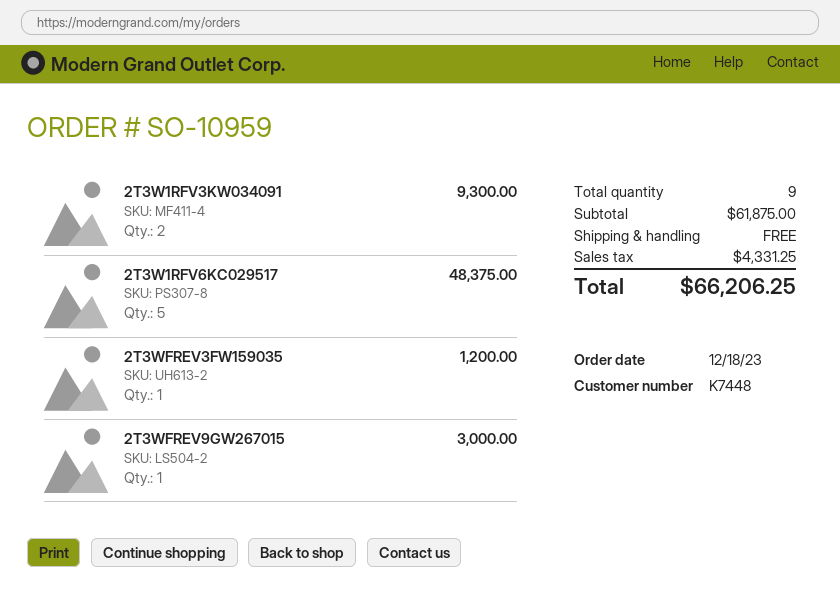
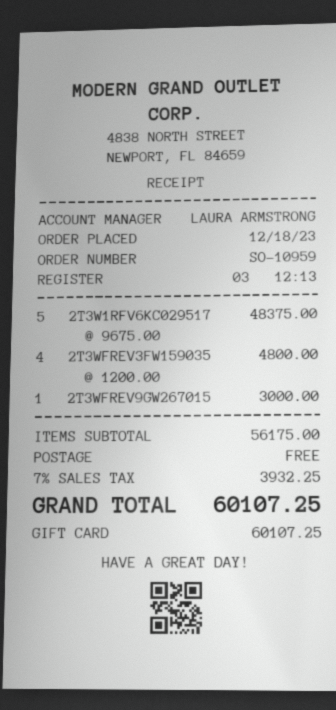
2T3W1RFV3KW034091: 2 for 9300.00 -> none
2T3WFREV3FW159035: 1 for 1200.00 -> 4 for 4800.00
subtotal: 61875.00 -> 56175.00
tax: 4331.25 -> 3932.25
total: 66206.25 -> 60107.25

